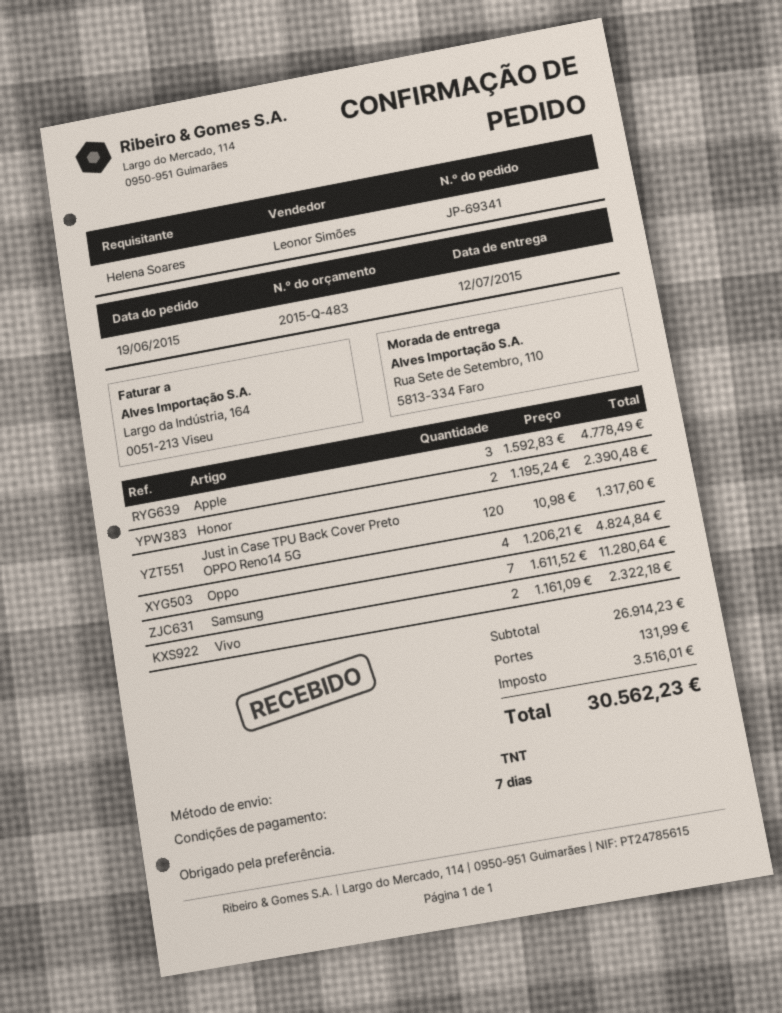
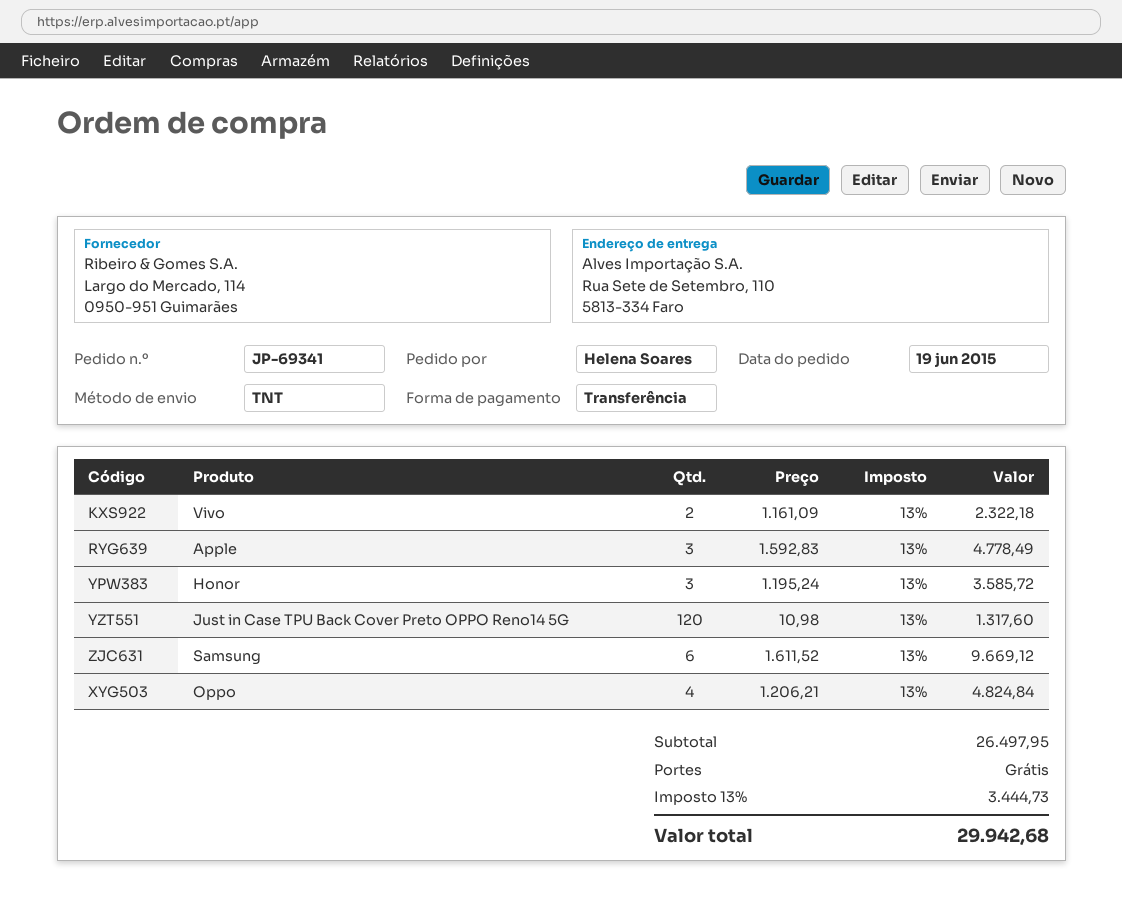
Honor: 2 x 1195.24 = 2390.48 -> 3 x 1195.24 = 3585.72
Samsung: 7 x 1611.52 = 11280.64 -> 6 x 1611.52 = 9669.12
subtotal: 26914.23 -> 26497.95
shipping: 131.99 -> 0.00
tax: 3516.01 -> 3444.73
total: 30562.23 -> 29942.68

